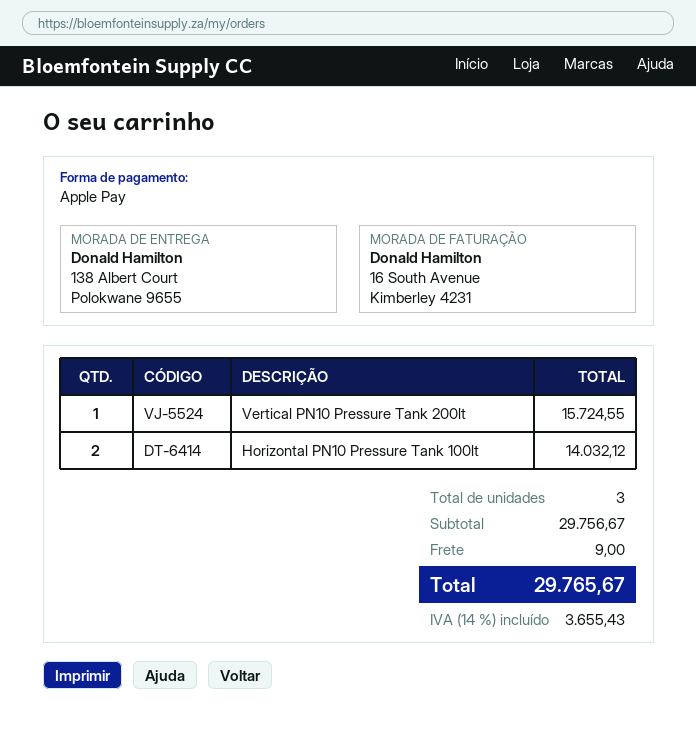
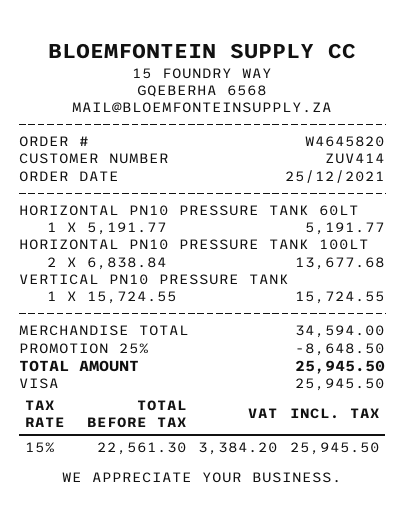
payment method: Apple Pay -> Visa
Horizontal PN10 Pressure Tank 100lt: 2 for 14032.12 -> 2 for 13677.68
HORIZONTAL PN10 PRESSURE TANK 60LT: none -> 1 for 5191.77
subtotal: 29756.67 -> 34594.00
discount: none -> 25% = 8648.50
shipping: 9.00 -> none
tax: 14% = 3655.43 -> 15% = 3384.20
total: 29765.67 -> 25945.50

